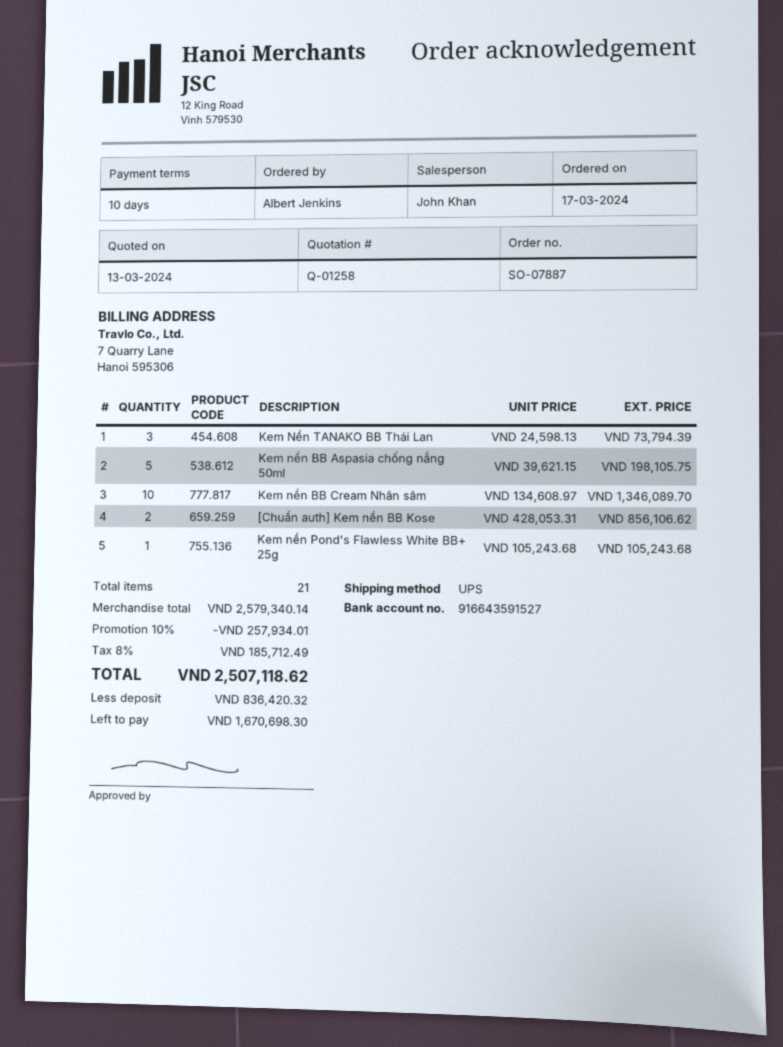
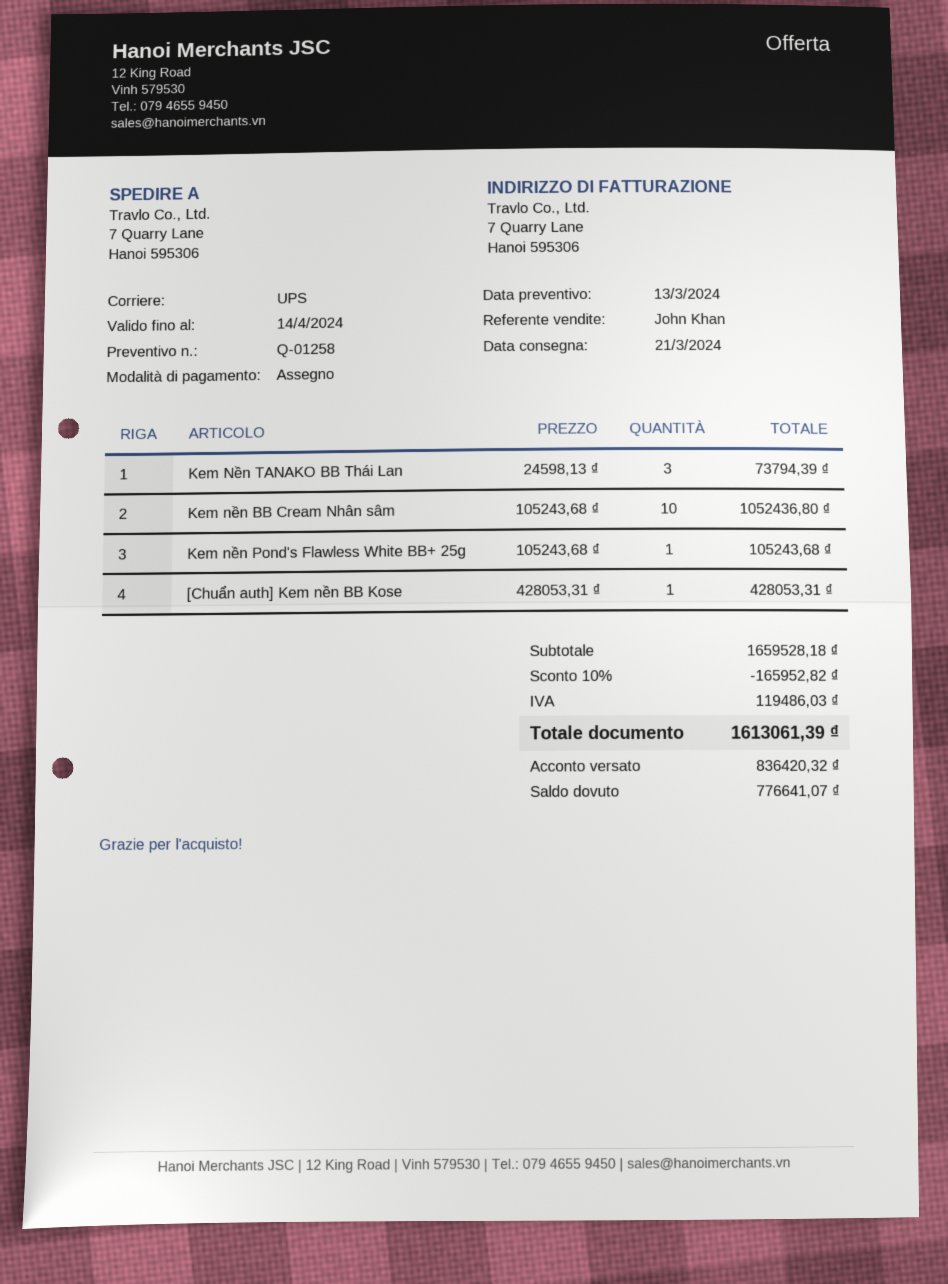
Kem nền BB Aspasia chống nắng 50ml: 5 x 39621.15 = 198105.75 -> none
Kem nền BB Cream Nhân sâm: 10 x 134608.97 = 1346089.70 -> 10 x 105243.68 = 1052436.80
[Chuẩn auth] Kem nền BB Kose: 2 x 428053.31 = 856106.62 -> 1 x 428053.31 = 428053.31
subtotal: 2579340.14 -> 1659528.18
discount: 10% = 257934.01 -> 10% = 165952.82
tax: 185712.49 -> 119486.03
total: 2507118.62 -> 1613061.39
balance: 1670698.30 -> 776641.07

